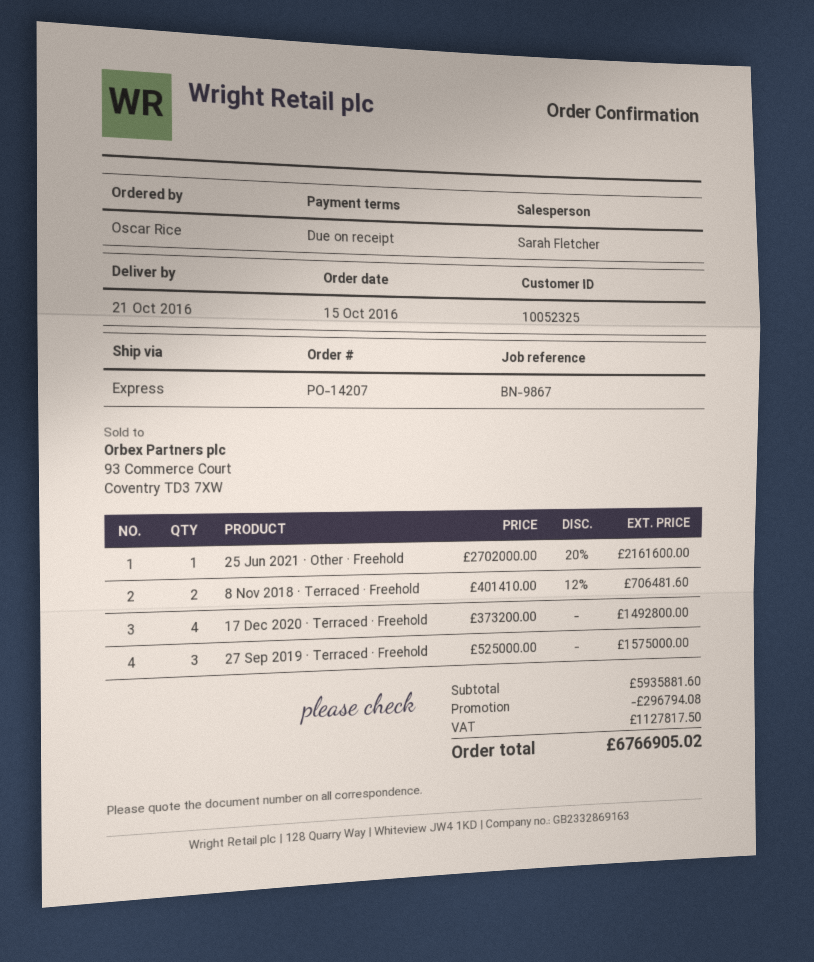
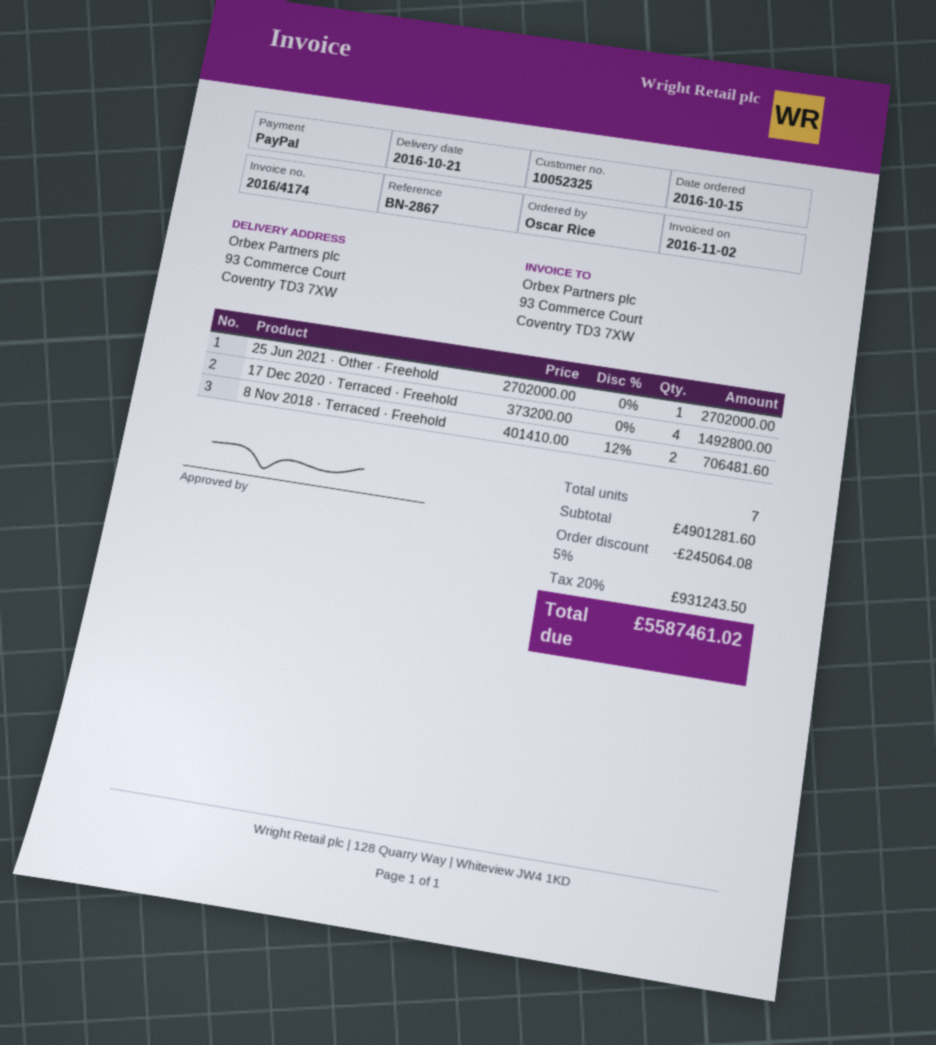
reference: BN-9867 -> BN-2867
25 Jun 2021 · Other · Freehold: 1 x 2702000.00 - 20% = 2161600.00 -> 1 x 2702000.00 = 2702000.00
27 Sep 2019 · Terraced · Freehold: 3 x 525000.00 = 1575000.00 -> none
subtotal: 5935881.60 -> 4901281.60
discount: 296794.08 -> 245064.08
tax: 1127817.50 -> 931243.50
total: 6766905.02 -> 5587461.02

